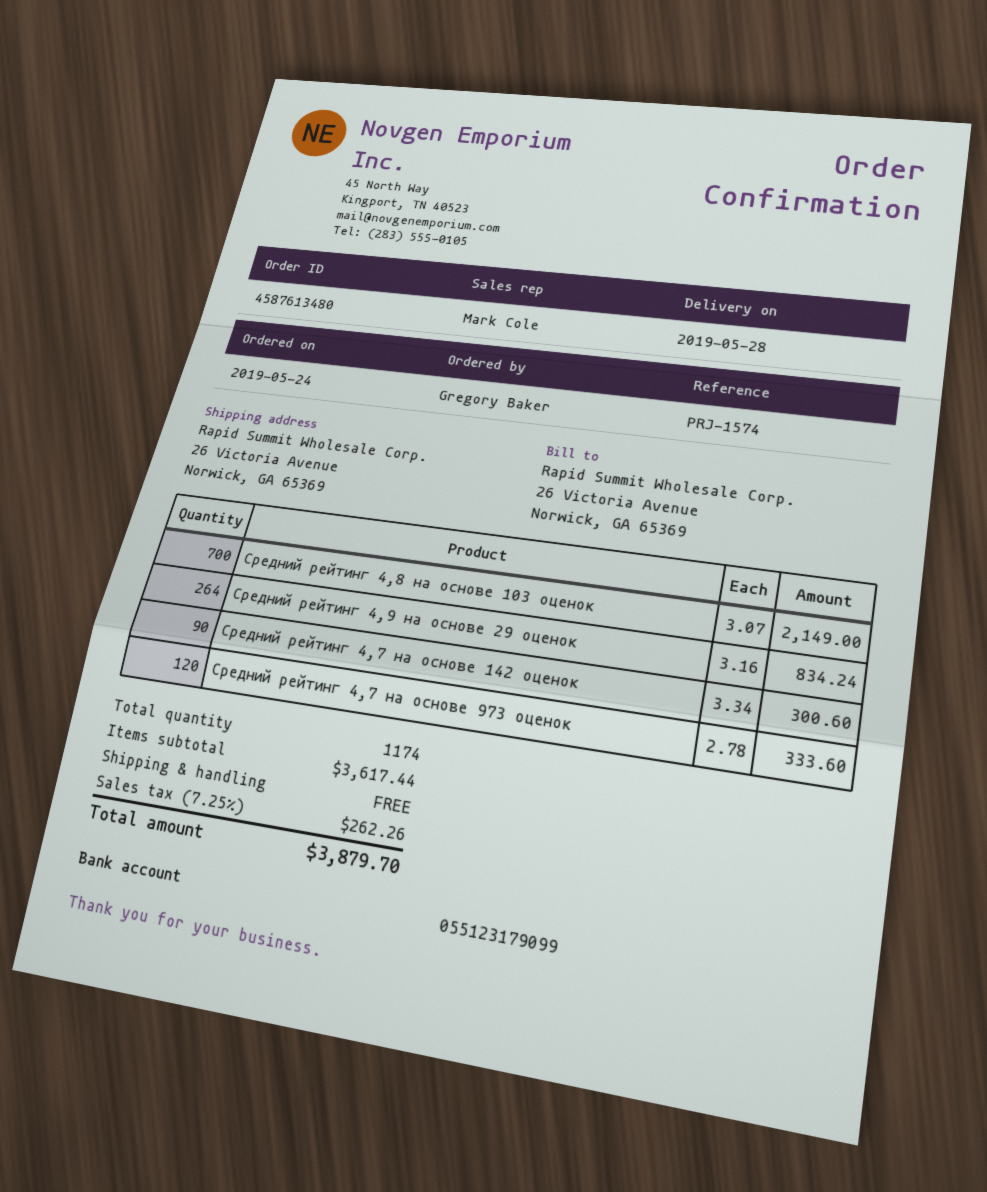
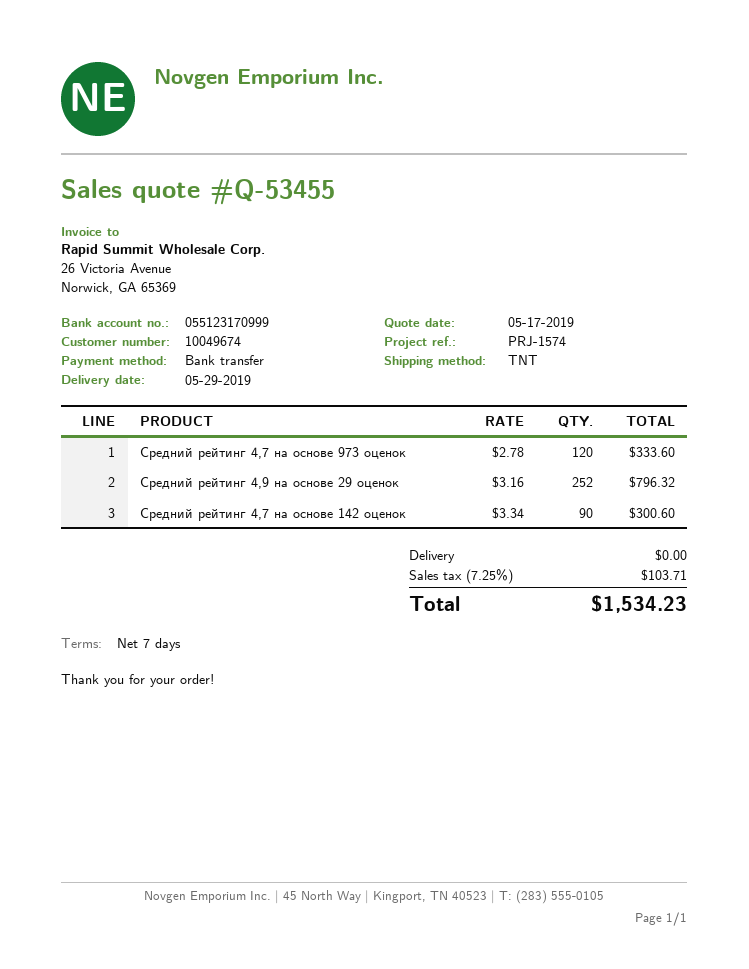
delivery date: 2019-05-28 -> 2019-05-29
bank account: 055123179099 -> 055123170999
Средний рейтинг 4,8 на основе 103 оценок: 700 x 3.07 = 2149.00 -> none
Средний рейтинг 4,9 на основе 29 оценок: 264 x 3.16 = 834.24 -> 252 x 3.16 = 796.32
tax: 7.25% = 262.26 -> 7.25% = 103.71
total: 3879.70 -> 1534.23

